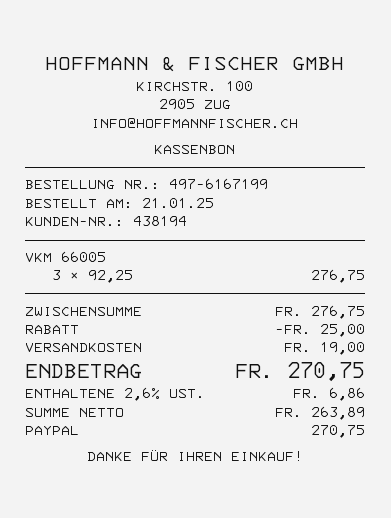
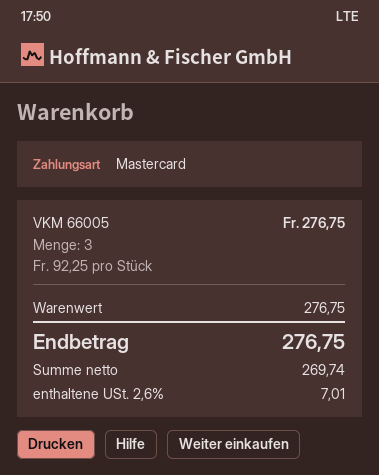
payment method: PayPal -> Mastercard
discount: 25.00 -> none
shipping: 19.00 -> none
net: 263.89 -> 269.74
tax: 2.6% = 6.86 -> 2.6% = 7.01
total: 270.75 -> 276.75

